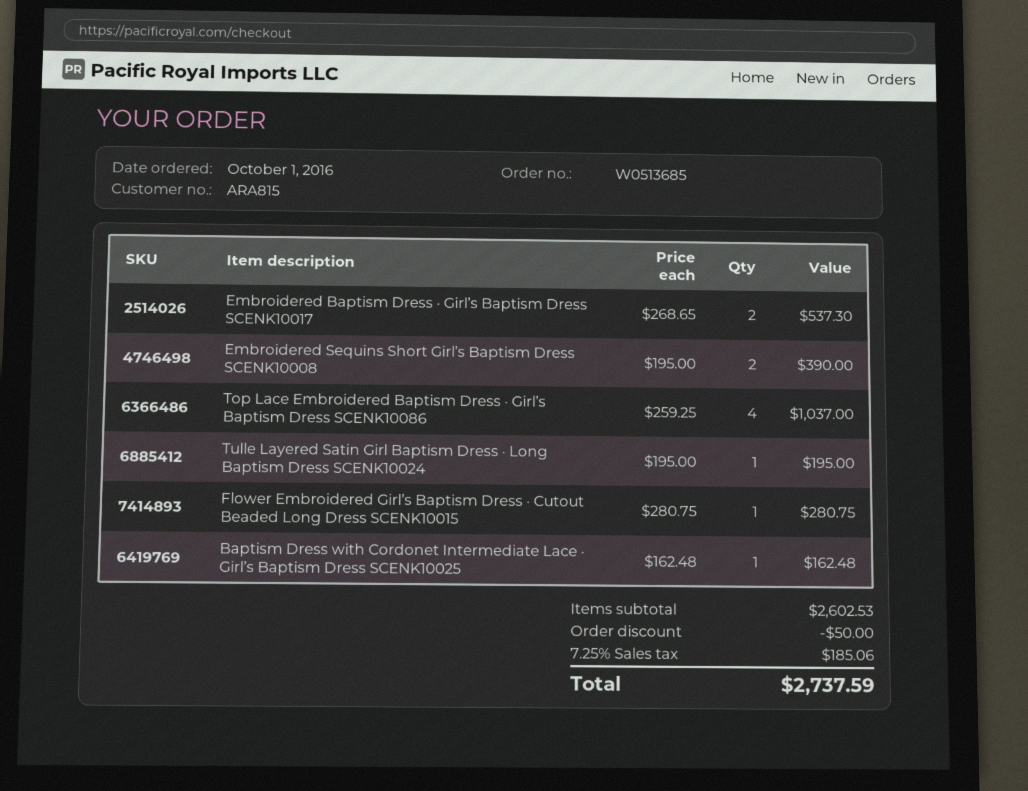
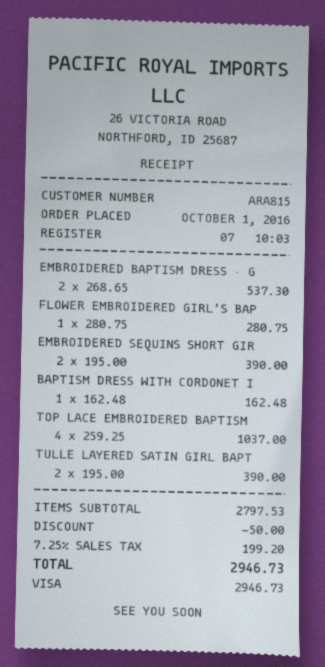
Tulle Layered Satin Girl Baptism Dress · Long Baptism Dress SCENK10024: 1 x 195.00 = 195.00 -> 2 x 195.00 = 390.00
subtotal: 2602.53 -> 2797.53
tax: 7.25% = 185.06 -> 7.25% = 199.20
total: 2737.59 -> 2946.73

